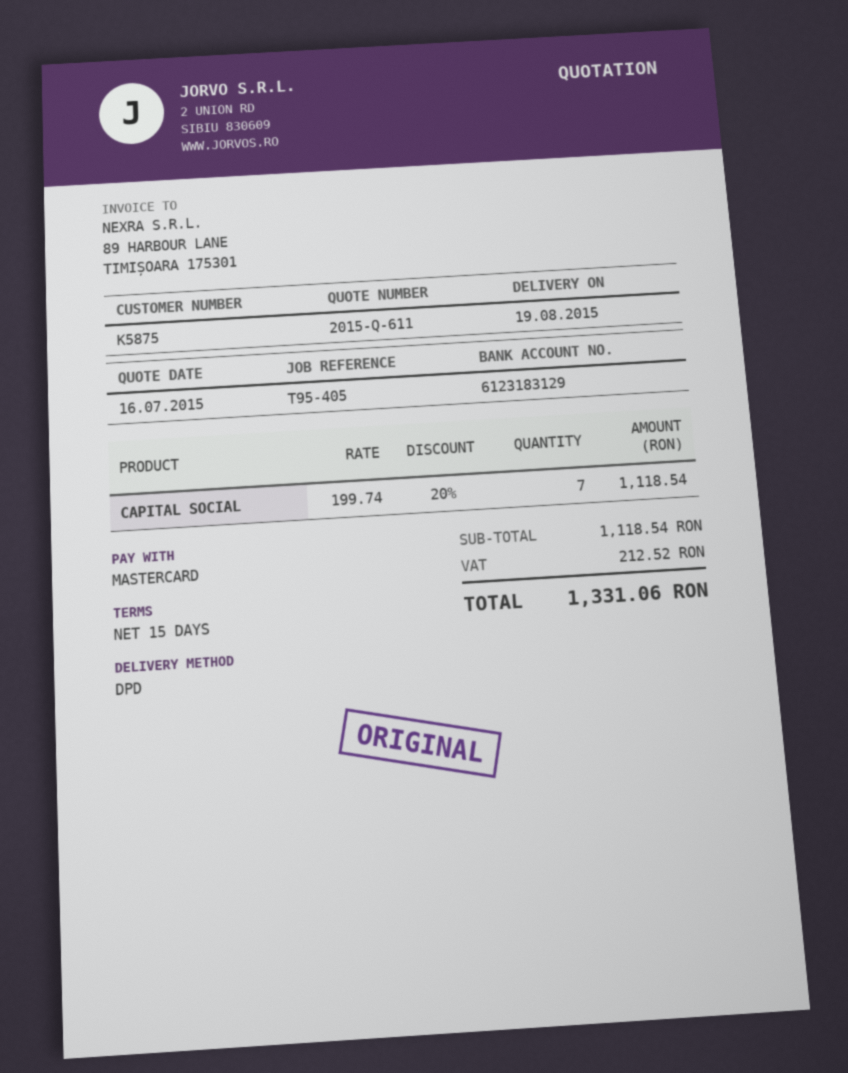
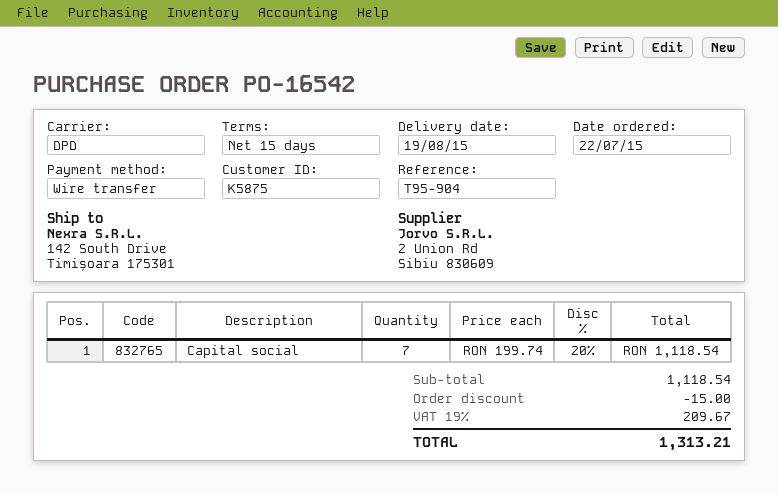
reference: T95-405 -> T95-904
payment method: Mastercard -> bank transfer
discount: none -> 15.00
tax: 212.52 -> 209.67
total: 1331.06 -> 1313.21

